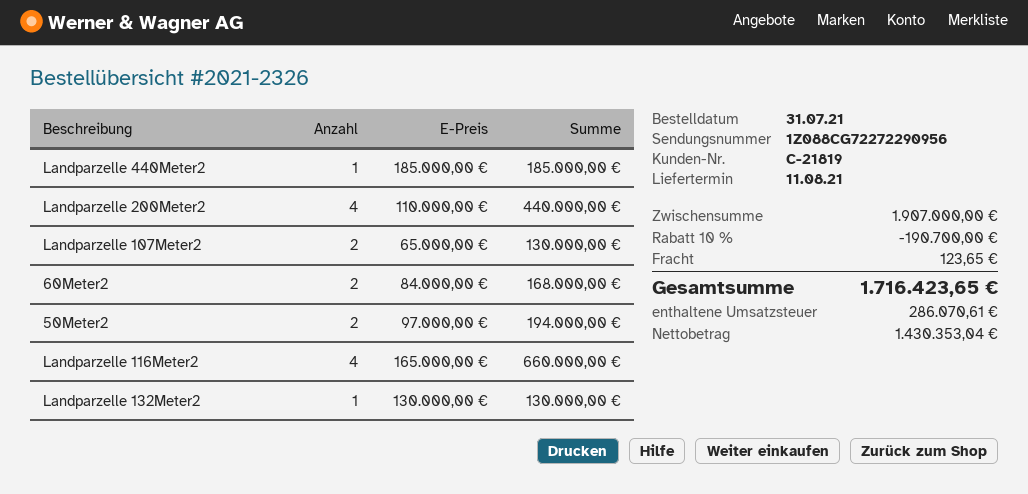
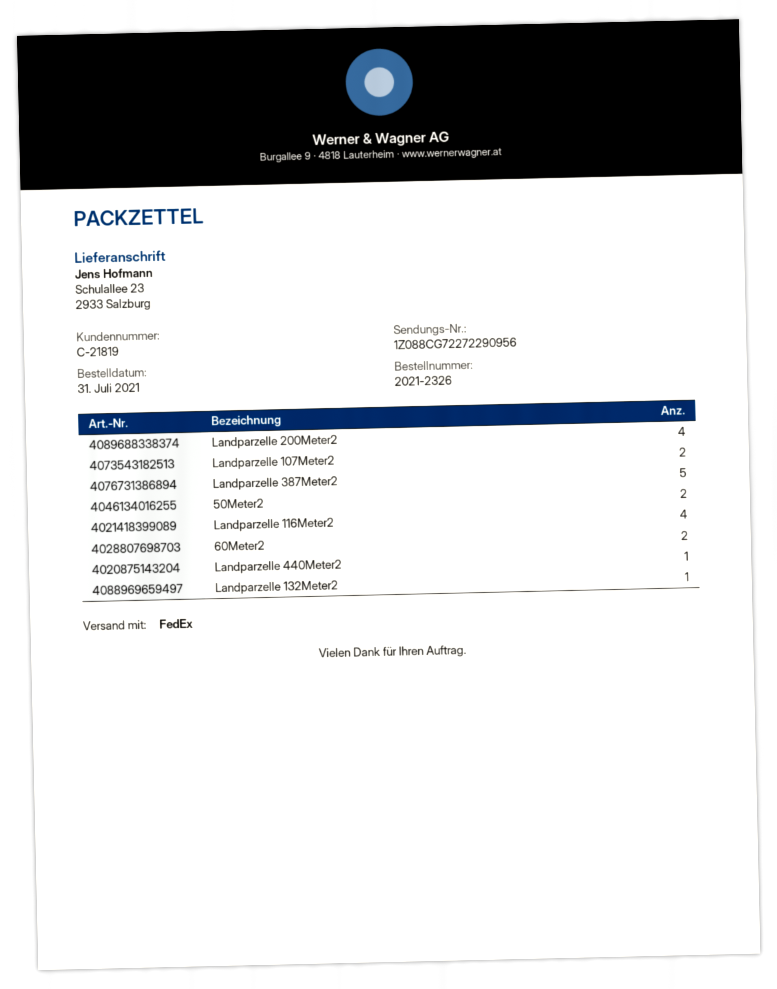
Landparzelle 387Meter2: none -> 5

